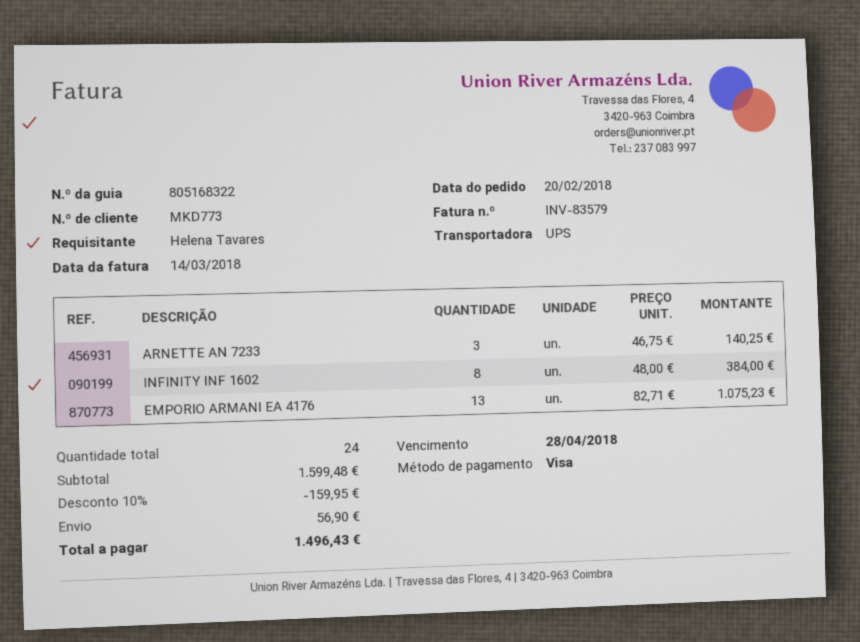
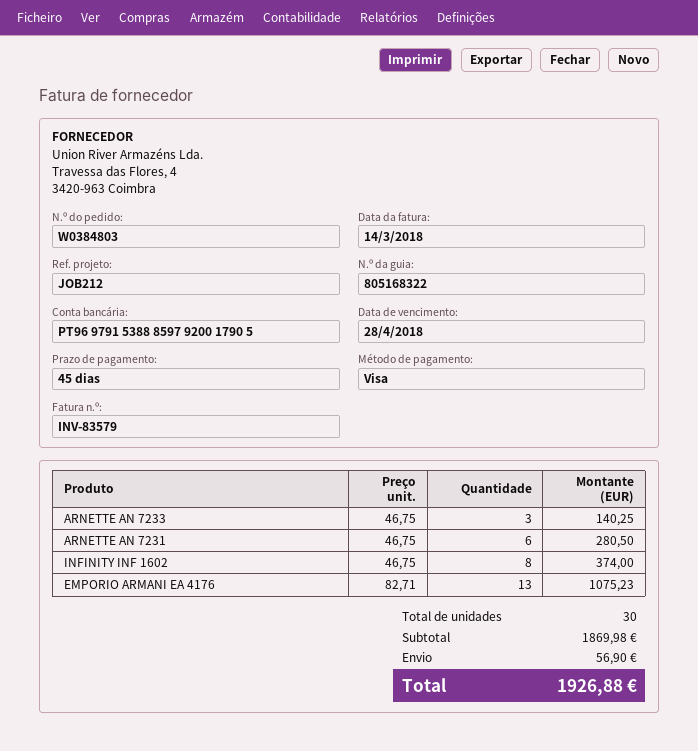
INFINITY INF 1602: 8 x 48.00 = 384.00 -> 8 x 46.75 = 374.00
ARNETTE AN 7231: none -> 6 x 46.75 = 280.50
total quantity: 24 -> 30
subtotal: 1599.48 -> 1869.98
discount: 10% = 159.95 -> none
total: 1496.43 -> 1926.88

